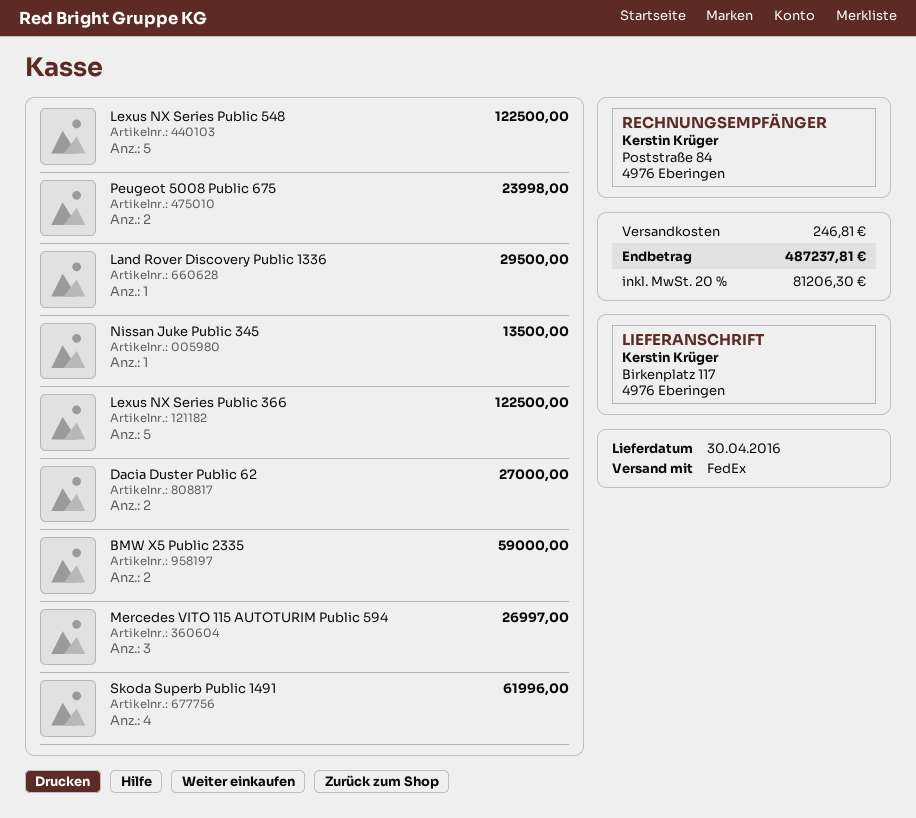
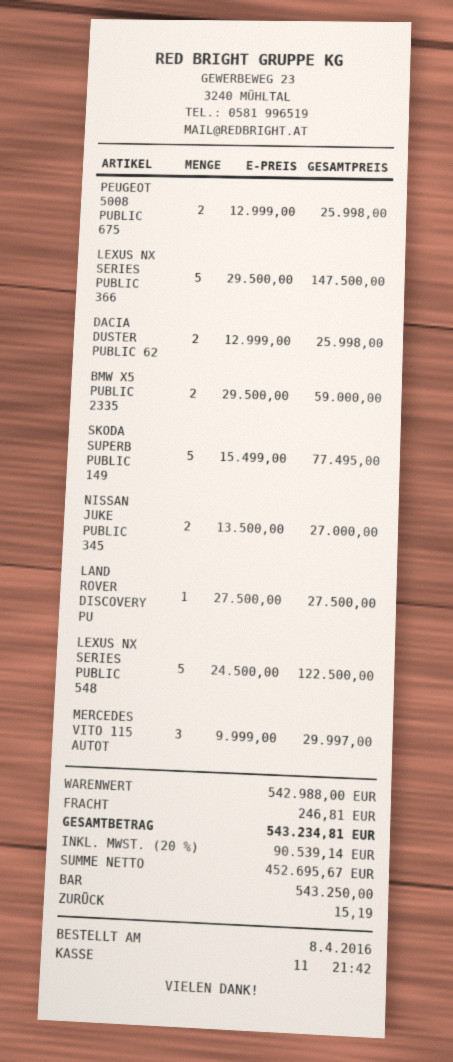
Peugeot 5008 Public 675: 2 for 23998.00 -> 2 for 25998.00
Land Rover Discovery Public 1336: 1 for 29500.00 -> 1 for 27500.00
Nissan Juke Public 345: 1 for 13500.00 -> 2 for 27000.00
Lexus NX Series Public 366: 5 for 122500.00 -> 5 for 147500.00
Dacia Duster Public 62: 2 for 27000.00 -> 2 for 25998.00
Mercedes VITO 115 AUTOTURIM Public 594: 3 for 26997.00 -> 3 for 29997.00
Skoda Superb Public 1491: 4 for 61996.00 -> 5 for 77495.00
tax: 20% = 81206.30 -> 20% = 90539.14
total: 487237.81 -> 543234.81

